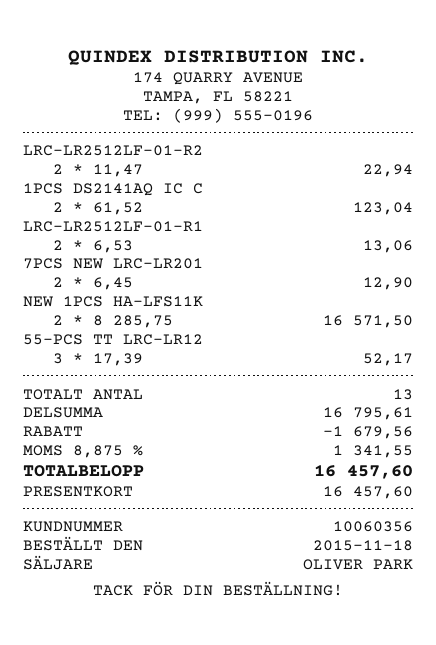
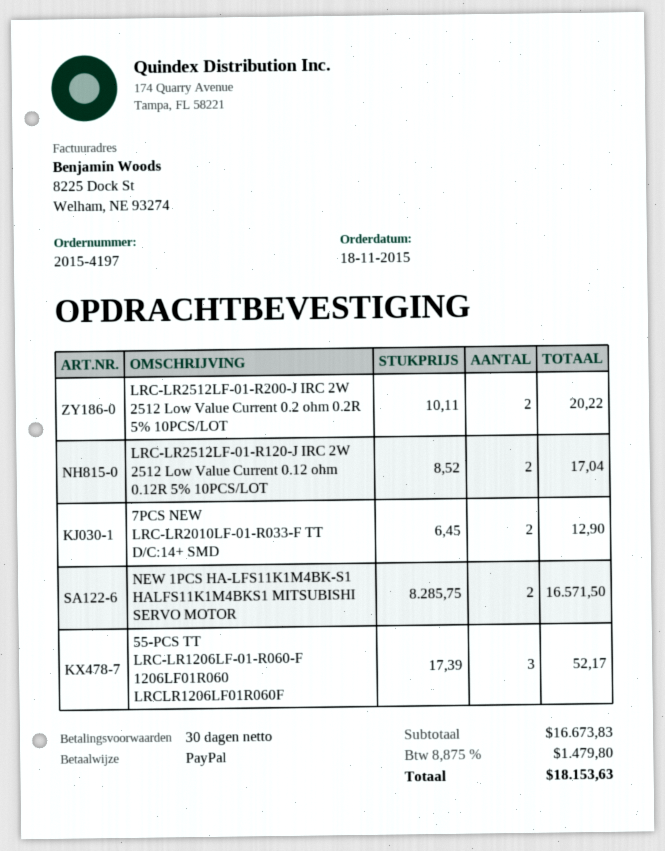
payment method: gift card -> PayPal
LRC-LR2512LF-01-R2: 2 x 11.47 = 22.94 -> 2 x 10.11 = 20.22
1PCS DS2141AQ IC C: 2 x 61.52 = 123.04 -> none
LRC-LR2512LF-01-R1: 2 x 6.53 = 13.06 -> 2 x 8.52 = 17.04
subtotal: 16795.61 -> 16673.83
discount: 1679.56 -> none
tax: 8.875% = 1341.55 -> 8.875% = 1479.80
total: 16457.60 -> 18153.63

